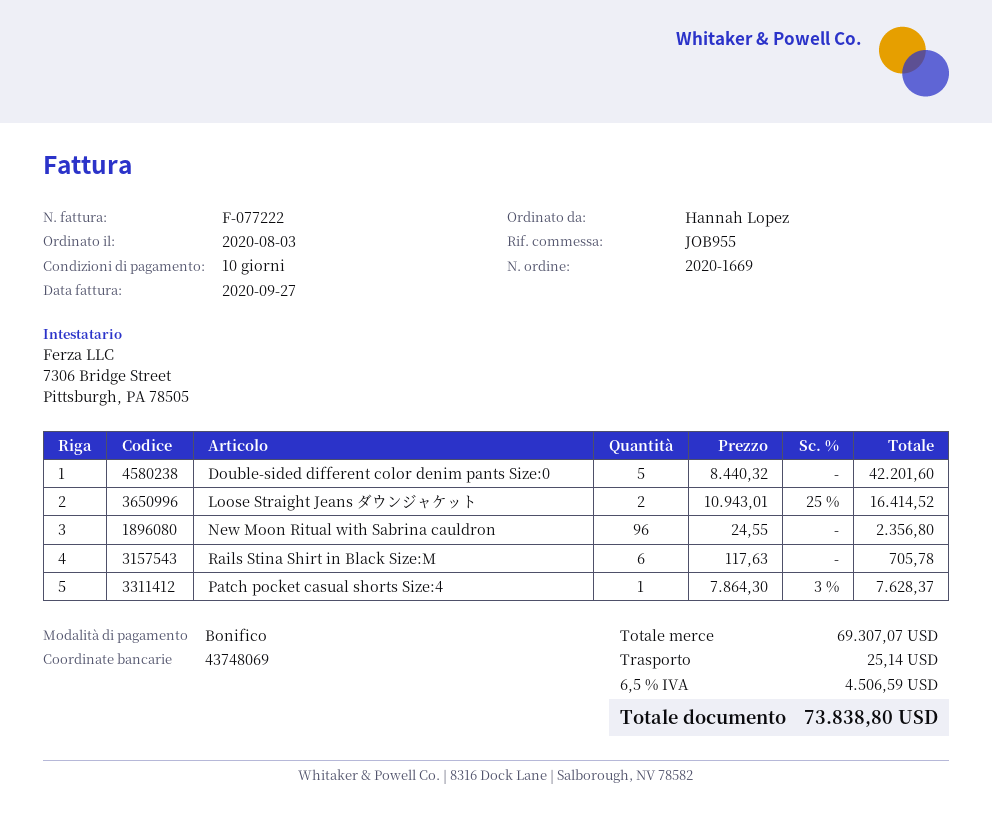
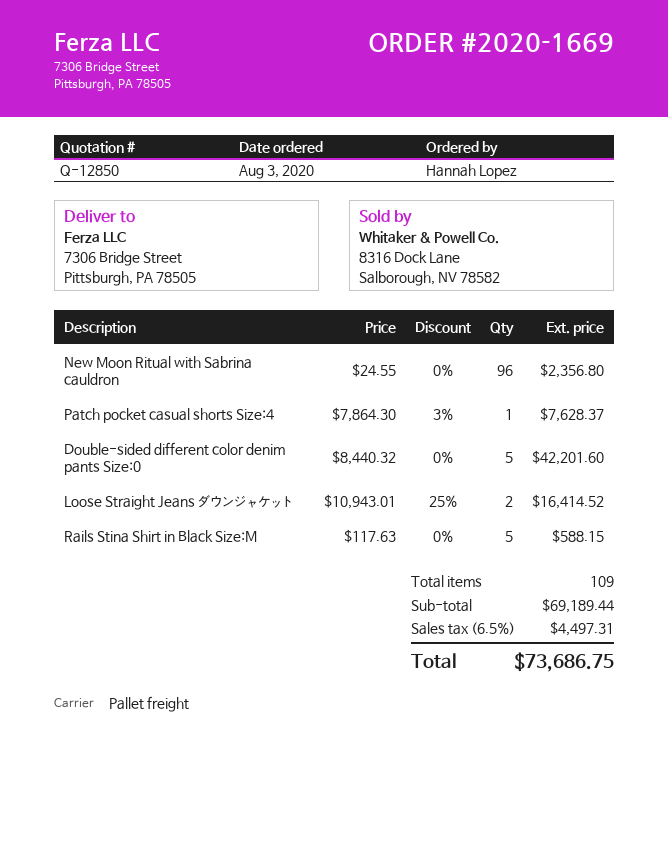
Rails Stina Shirt in Black Size:M: 6 x 117.63 = 705.78 -> 5 x 117.63 = 588.15
subtotal: 69307.07 -> 69189.44
shipping: 25.14 -> none
tax: 6.5% = 4506.59 -> 6.5% = 4497.31
total: 73838.80 -> 73686.75

